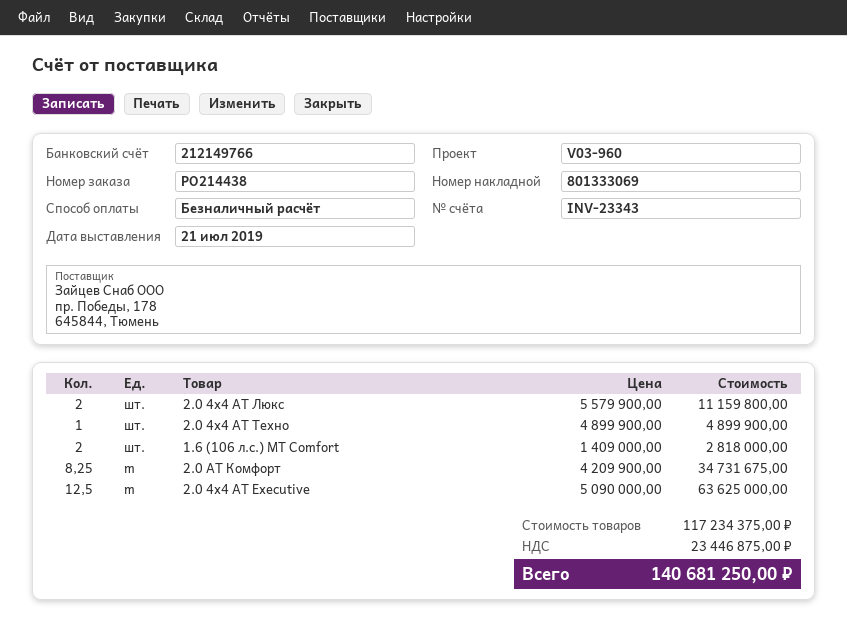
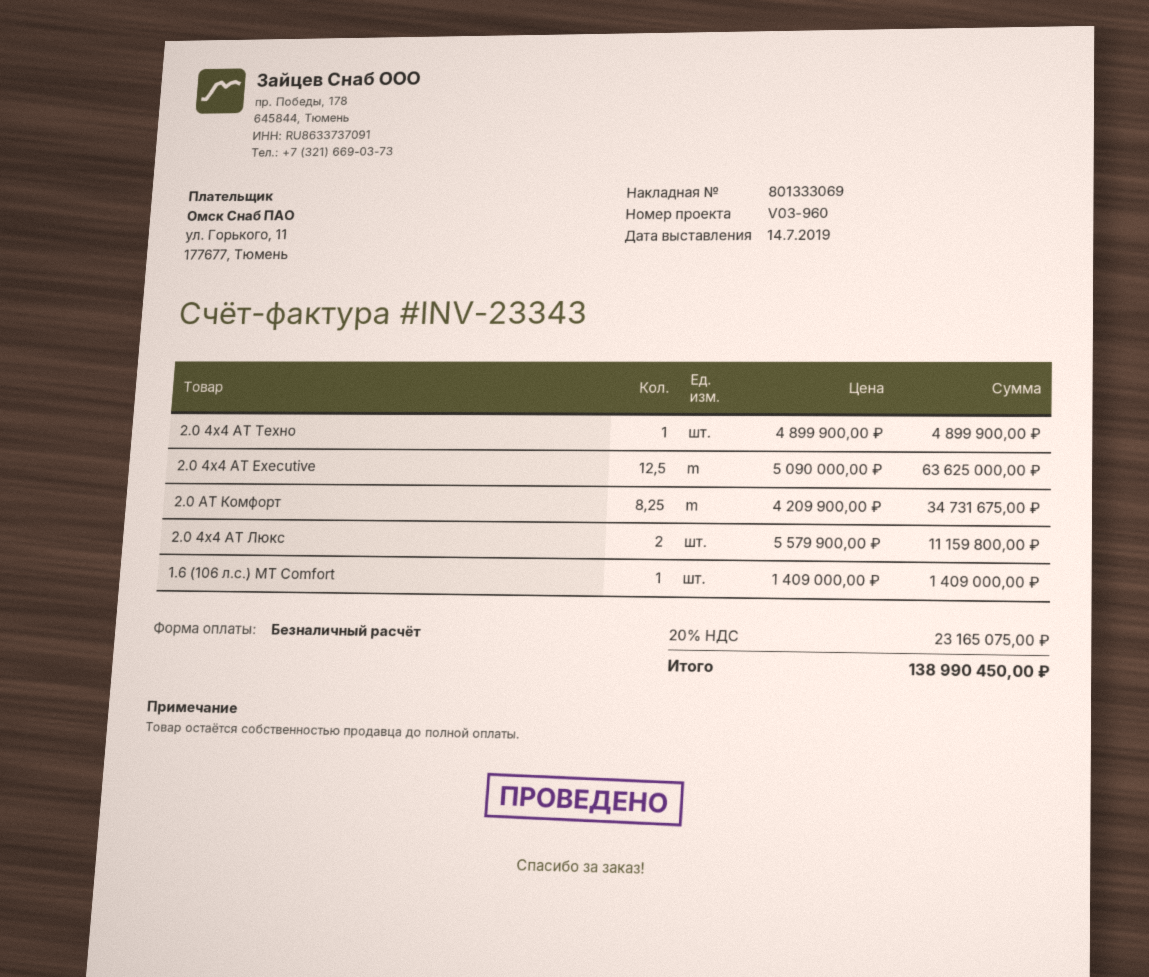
invoice date: 2019-07-21 -> 2019-07-14
1.6 (106 л.с.) MT Comfort: 2 x 1409000.00 = 2818000.00 -> 1 x 1409000.00 = 1409000.00
tax: 23446875.00 -> 23165075.00
total: 140681250.00 -> 138990450.00

